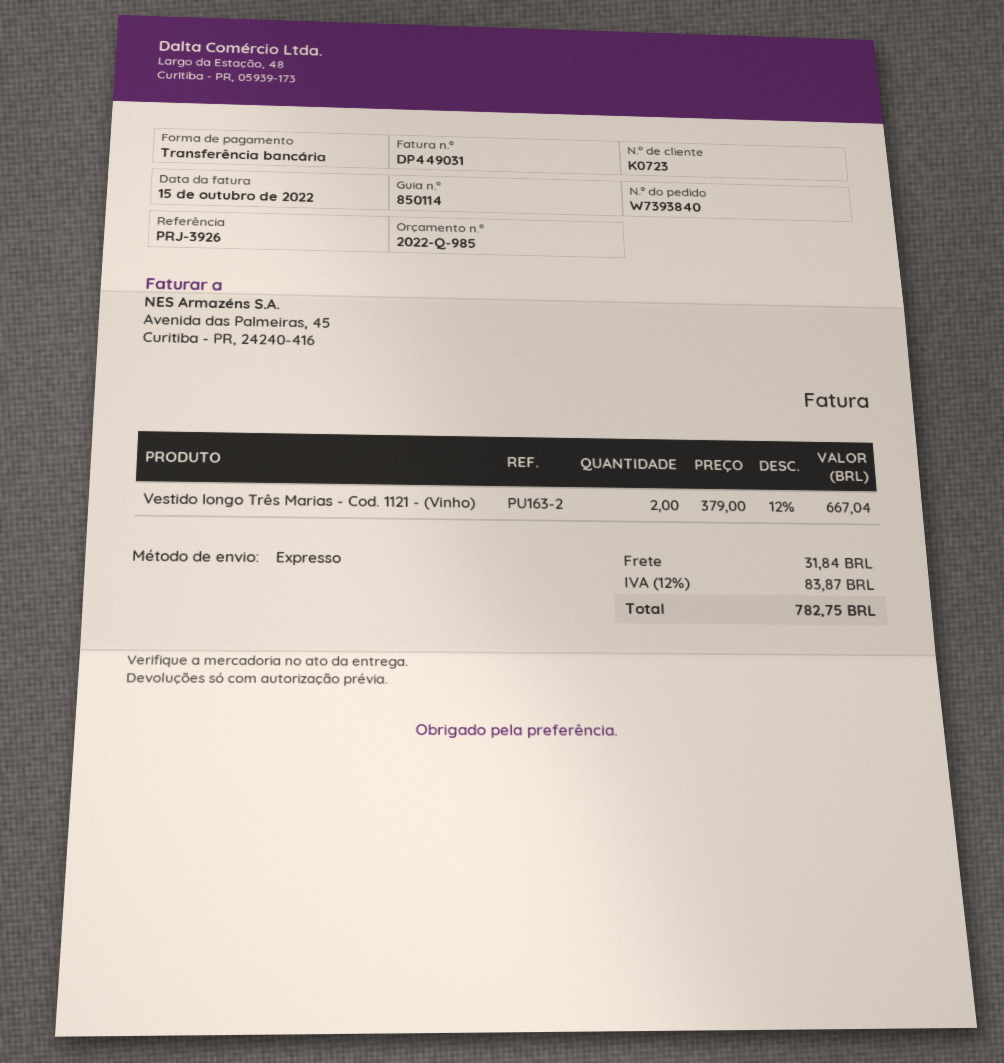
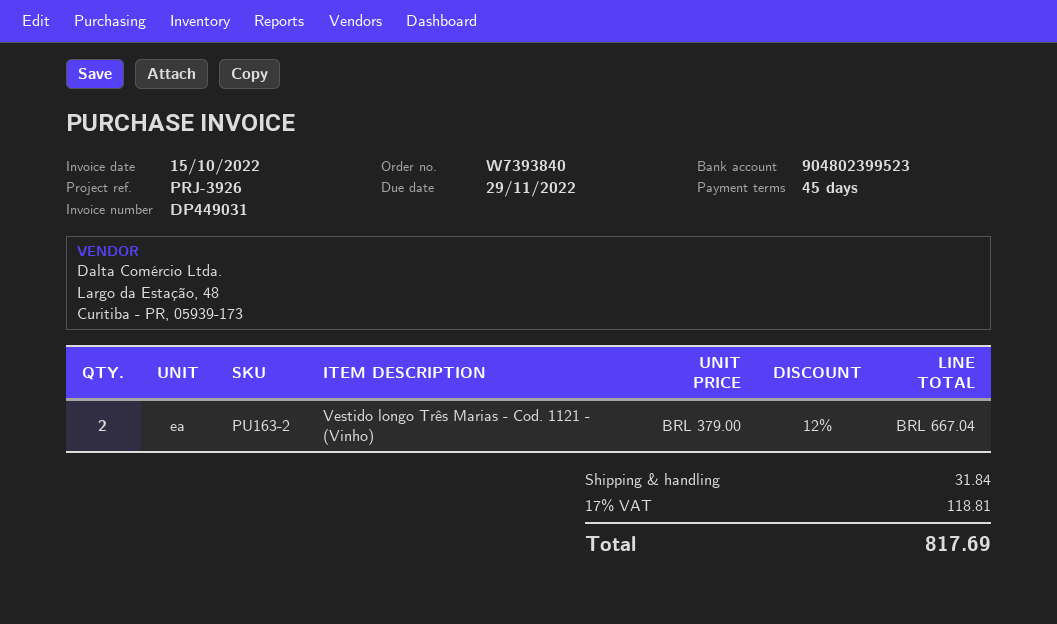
tax: 12% = 83.87 -> 17% = 118.81
total: 782.75 -> 817.69

